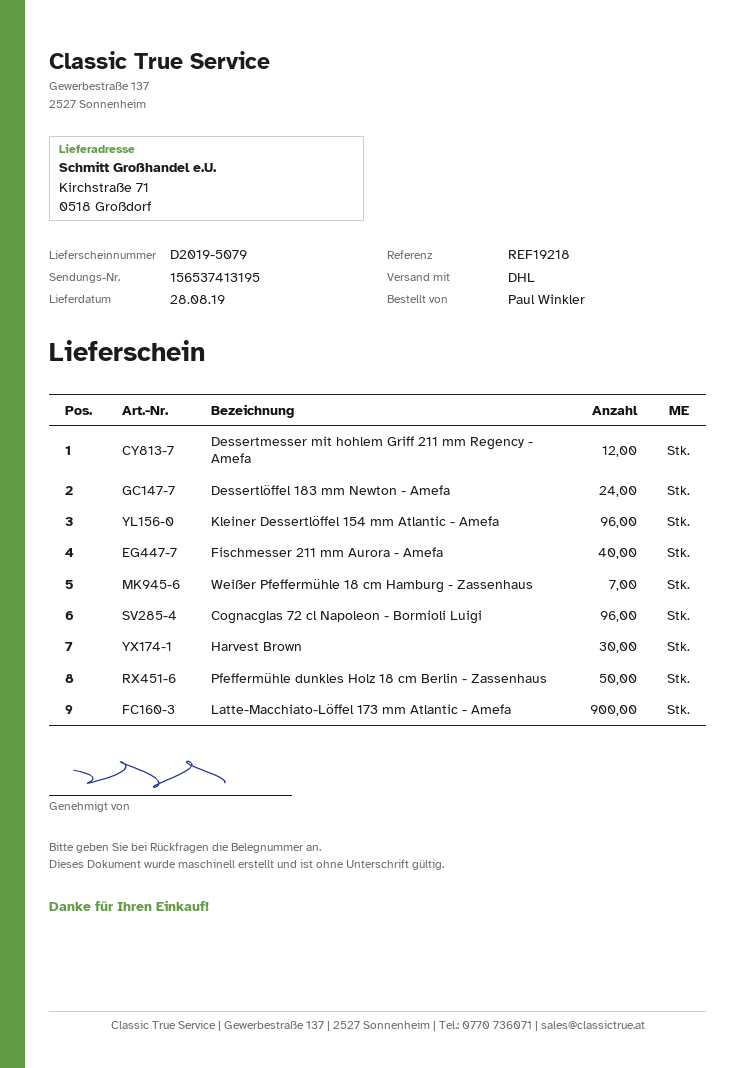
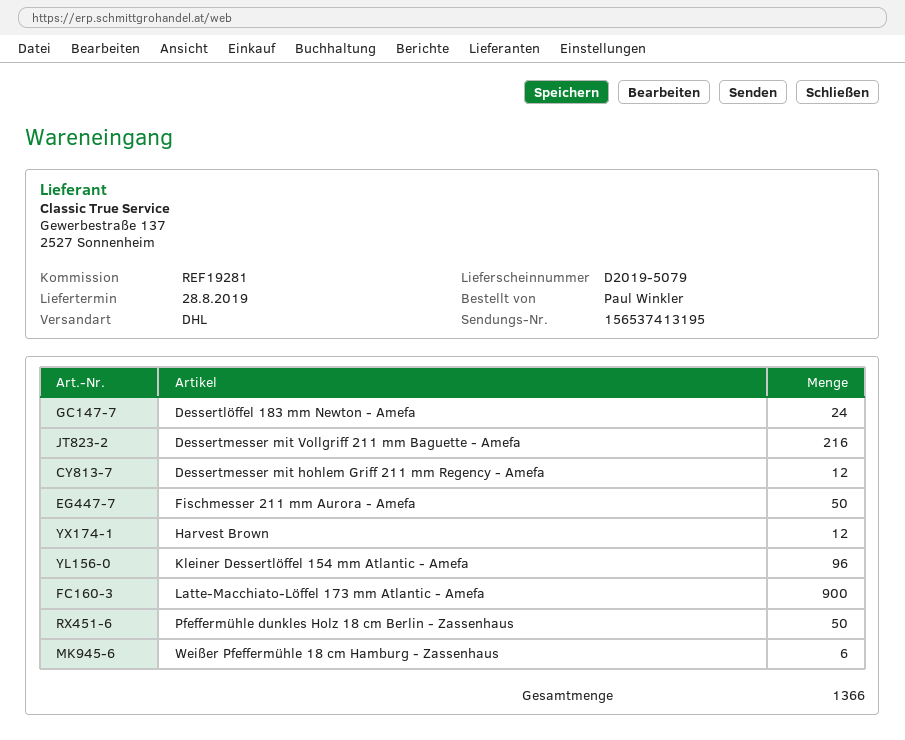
reference: REF19218 -> REF19281
Fischmesser 211 mm Aurora - Amefa: 40 -> 50
Weißer Pfeffermühle 18 cm Hamburg - Zassenhaus: 7 -> 6
Cognacglas 72 cl Napoleon - Bormioli Luigi: 96 -> none
Harvest Brown: 30 -> 12
Dessertmesser mit Vollgriff 211 mm Baguette - Amefa: none -> 216

